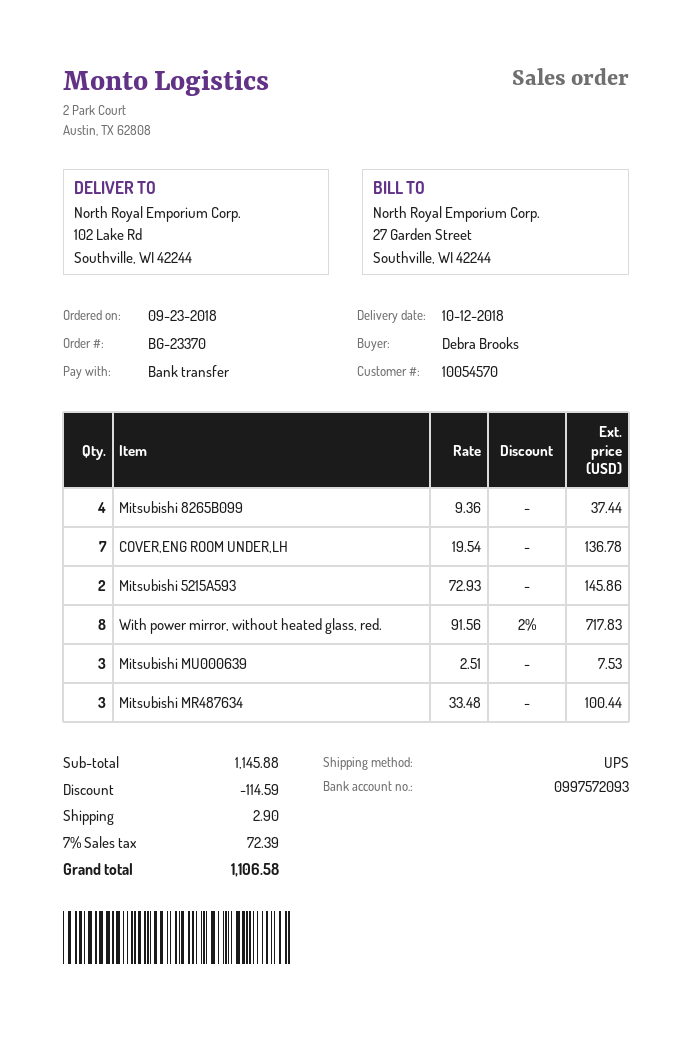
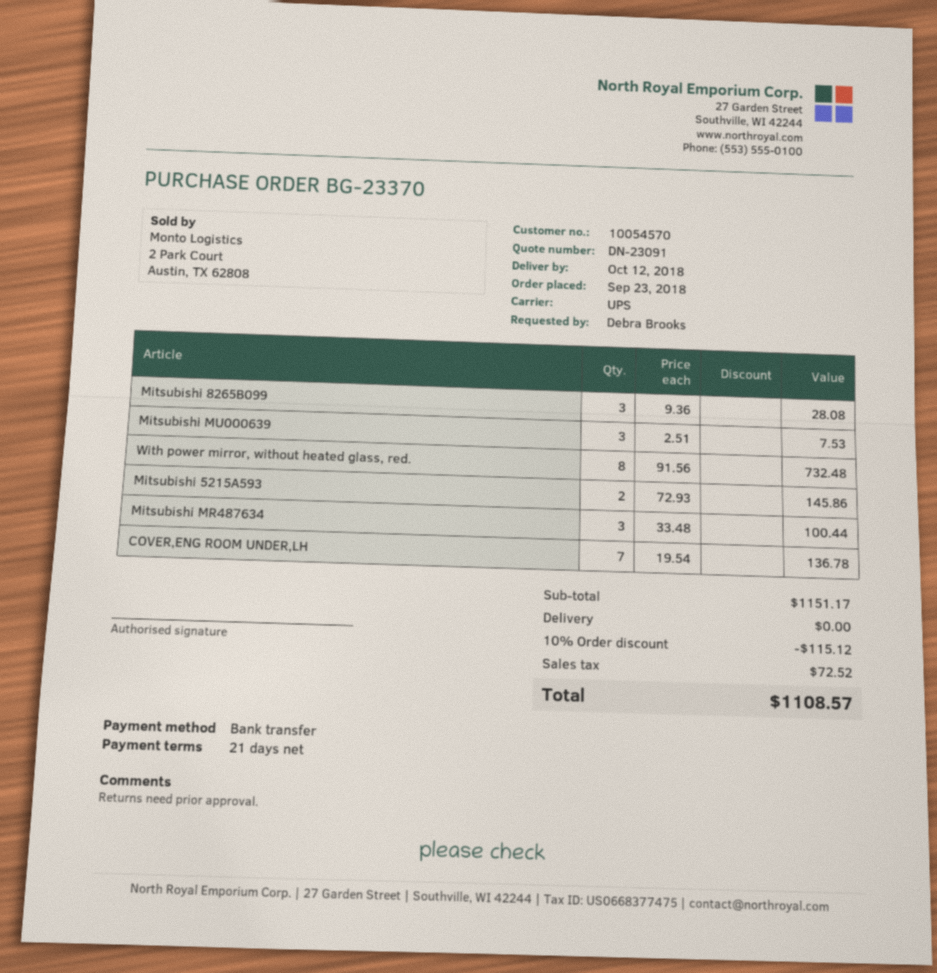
Mitsubishi 8265B099: 4 x 9.36 = 37.44 -> 3 x 9.36 = 28.08
With power mirror, without heated glass, red.: 8 x 91.56 - 2% = 717.83 -> 8 x 91.56 = 732.48
subtotal: 1145.88 -> 1151.17
discount: 114.59 -> 115.12
shipping: 2.90 -> 0.00
tax: 72.39 -> 72.52
total: 1106.58 -> 1108.57

